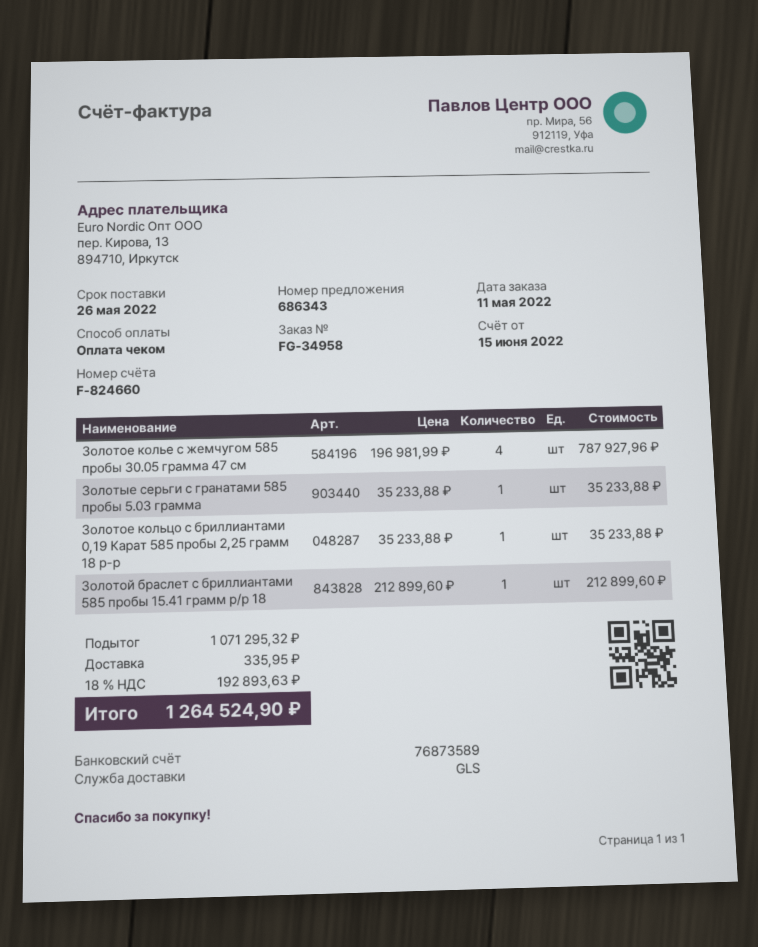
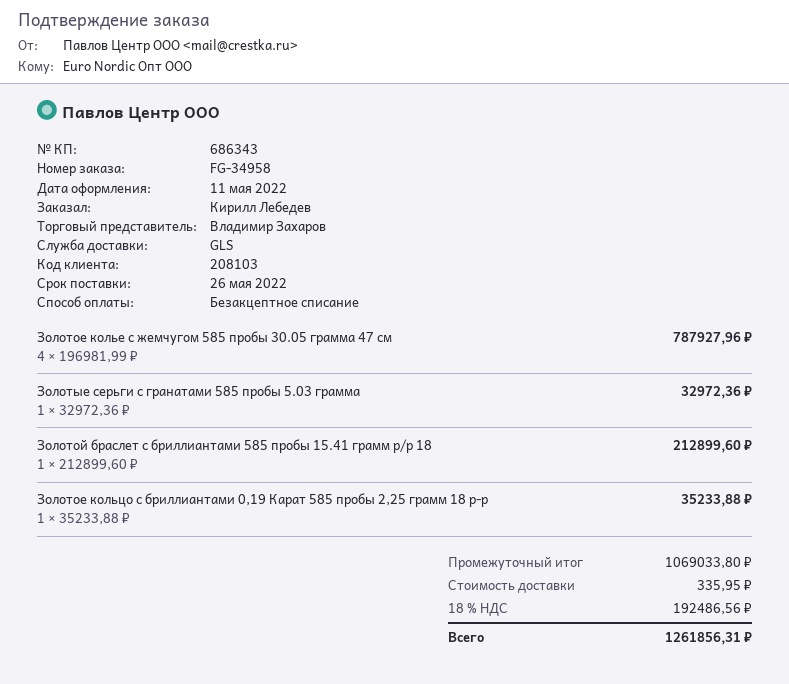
payment method: cheque -> direct debit
Золотые серьги с гранатами 585 пробы 5.03 грамма: 1 x 35233.88 = 35233.88 -> 1 x 32972.36 = 32972.36
subtotal: 1071295.32 -> 1069033.80
tax: 18% = 192893.63 -> 18% = 192486.56
total: 1264524.90 -> 1261856.31

